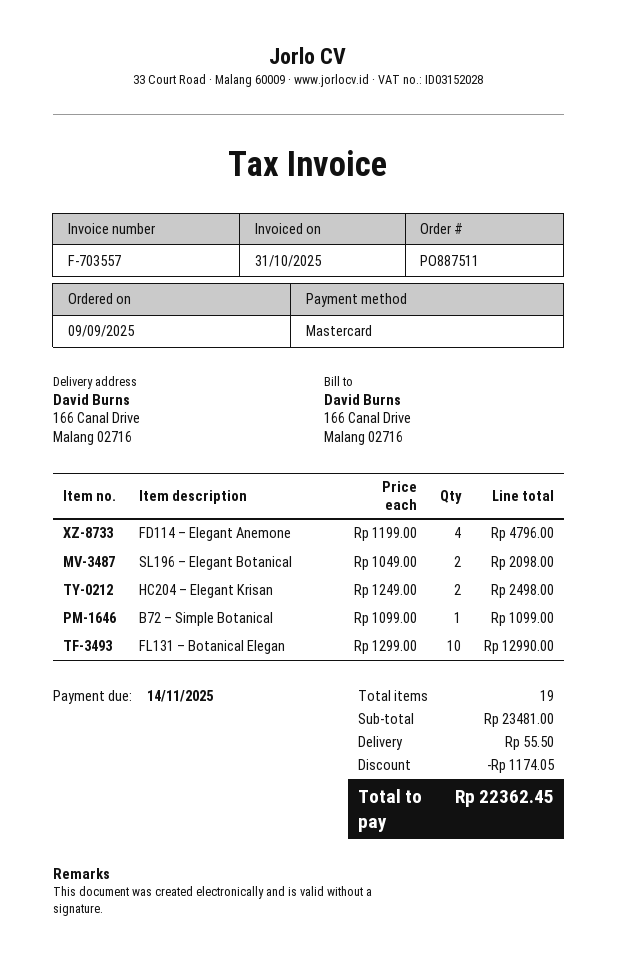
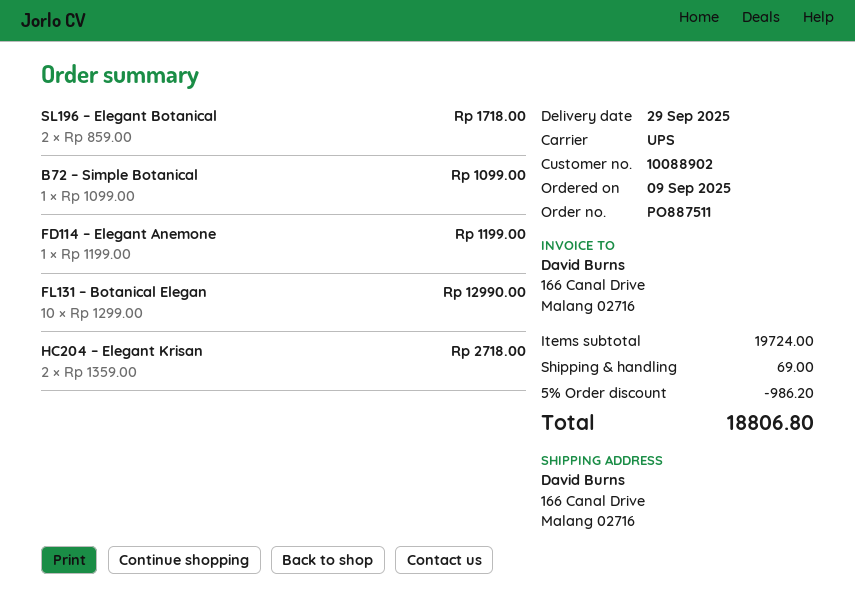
FD114 – Elegant Anemone: 4 x 1199.00 = 4796.00 -> 1 x 1199.00 = 1199.00
SL196 – Elegant Botanical: 2 x 1049.00 = 2098.00 -> 2 x 859.00 = 1718.00
HC204 – Elegant Krisan: 2 x 1249.00 = 2498.00 -> 2 x 1359.00 = 2718.00
subtotal: 23481.00 -> 19724.00
discount: 1174.05 -> 986.20
shipping: 55.50 -> 69.00
total: 22362.45 -> 18806.80

